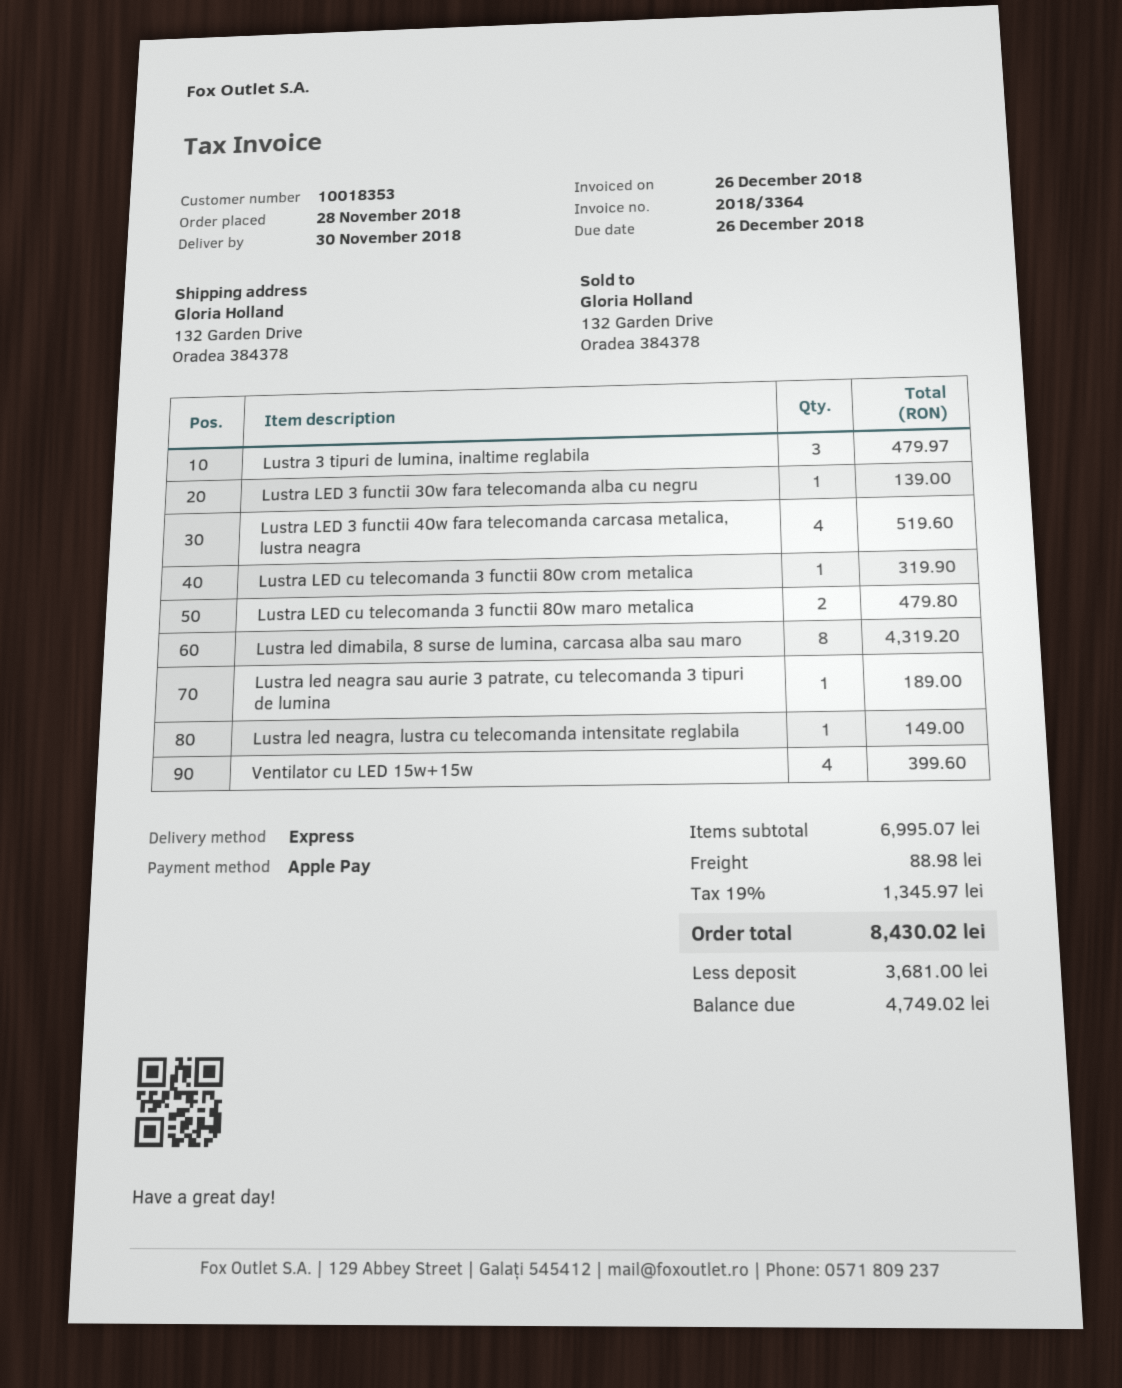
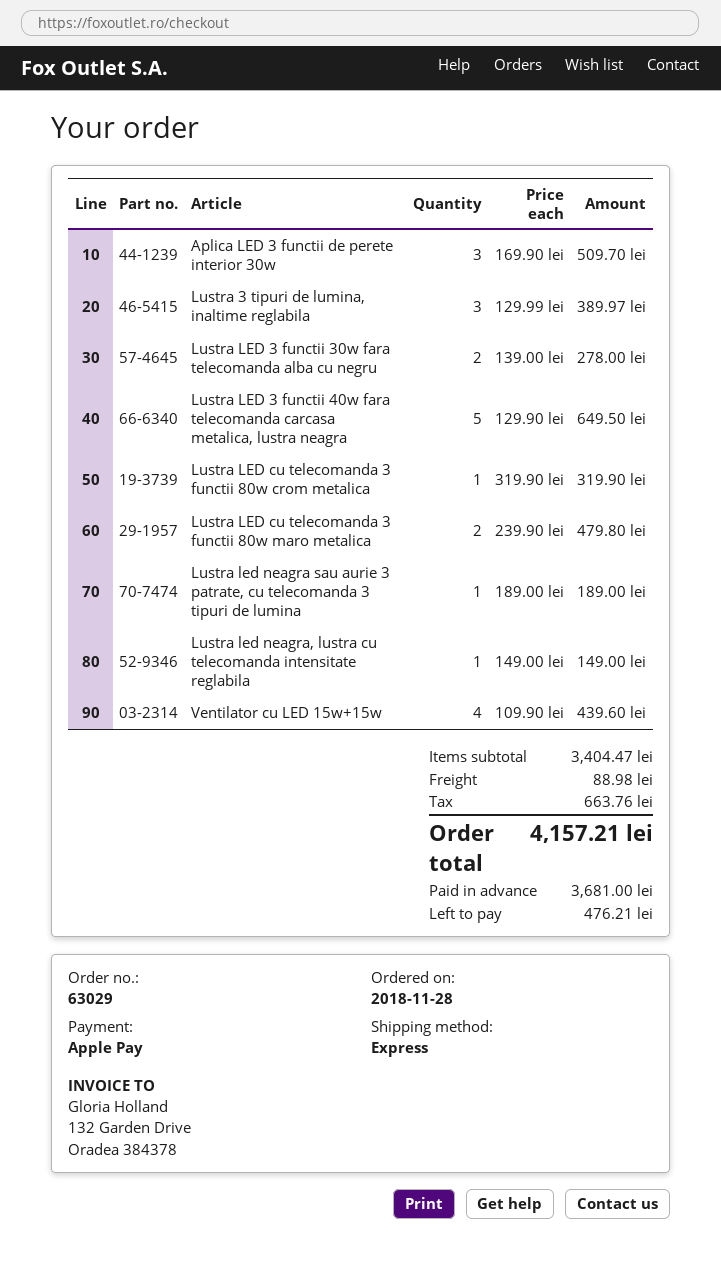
Lustra 3 tipuri de lumina, inaltime reglabila: 3 for 479.97 -> 3 for 389.97
Lustra LED 3 functii 30w fara telecomanda alba cu negru: 1 for 139.00 -> 2 for 278.00
Lustra LED 3 functii 40w fara telecomanda carcasa metalica, lustra neagra: 4 for 519.60 -> 5 for 649.50
Lustra led dimabila, 8 surse de lumina, carcasa alba sau maro: 8 for 4319.20 -> none
Ventilator cu LED 15w+15w: 4 for 399.60 -> 4 for 439.60
Aplica LED 3 functii de perete interior 30w: none -> 3 for 509.70
subtotal: 6995.07 -> 3404.47
tax: 1345.97 -> 663.76
total: 8430.02 -> 4157.21
balance: 4749.02 -> 476.21

